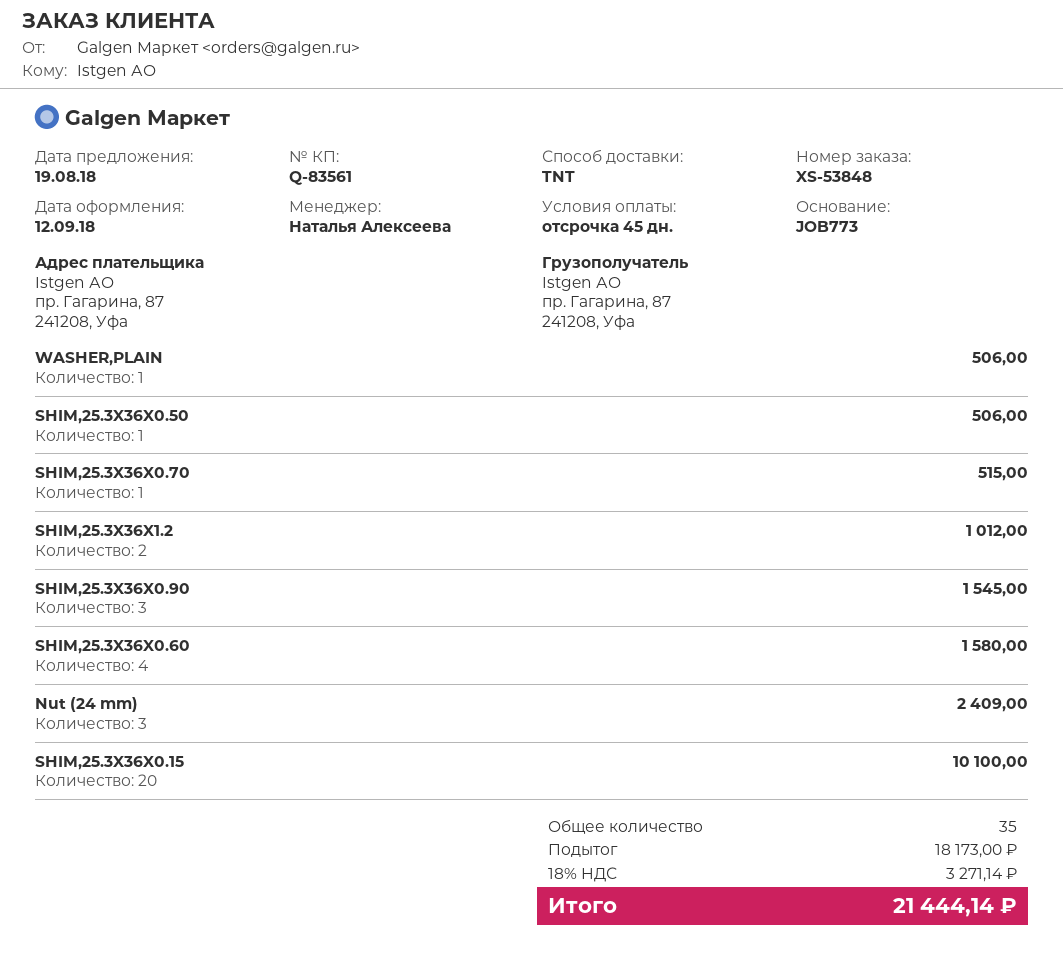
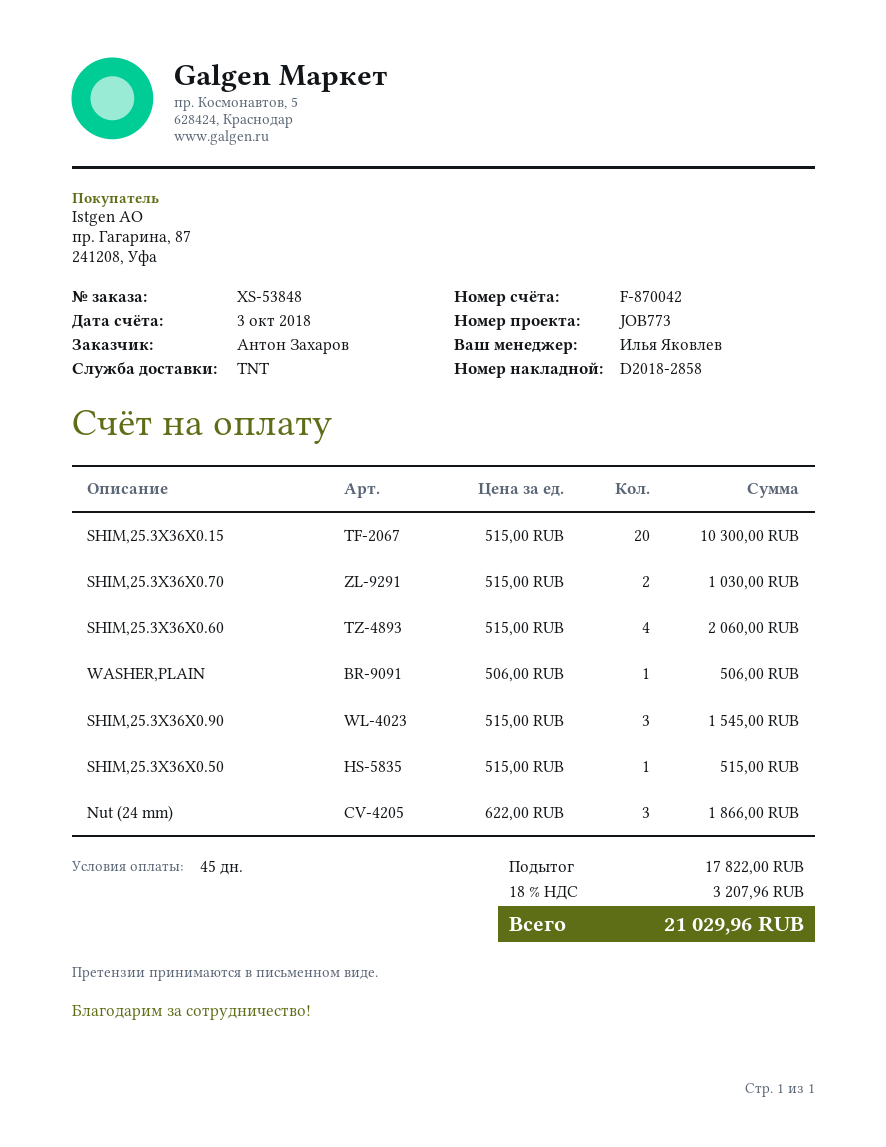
sales rep: Наталья Алексеева -> Илья Яковлев
SHIM,25.3X36X0.50: 1 for 506.00 -> 1 for 515.00
SHIM,25.3X36X0.70: 1 for 515.00 -> 2 for 1030.00
SHIM,25.3X36X1.2: 2 for 1012.00 -> none
SHIM,25.3X36X0.60: 4 for 1580.00 -> 4 for 2060.00
Nut (24 mm): 3 for 2409.00 -> 3 for 1866.00
SHIM,25.3X36X0.15: 20 for 10100.00 -> 20 for 10300.00
subtotal: 18173.00 -> 17822.00
tax: 18% = 3271.14 -> 18% = 3207.96
total: 21444.14 -> 21029.96

